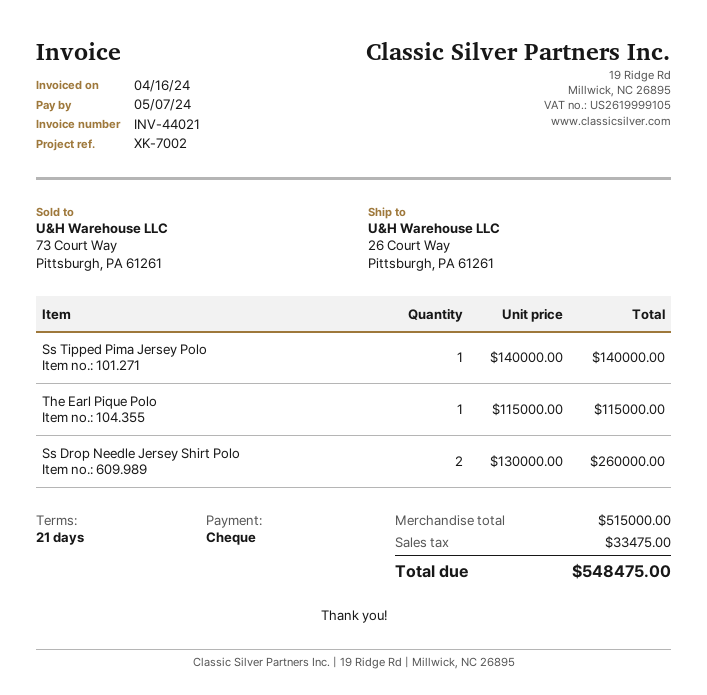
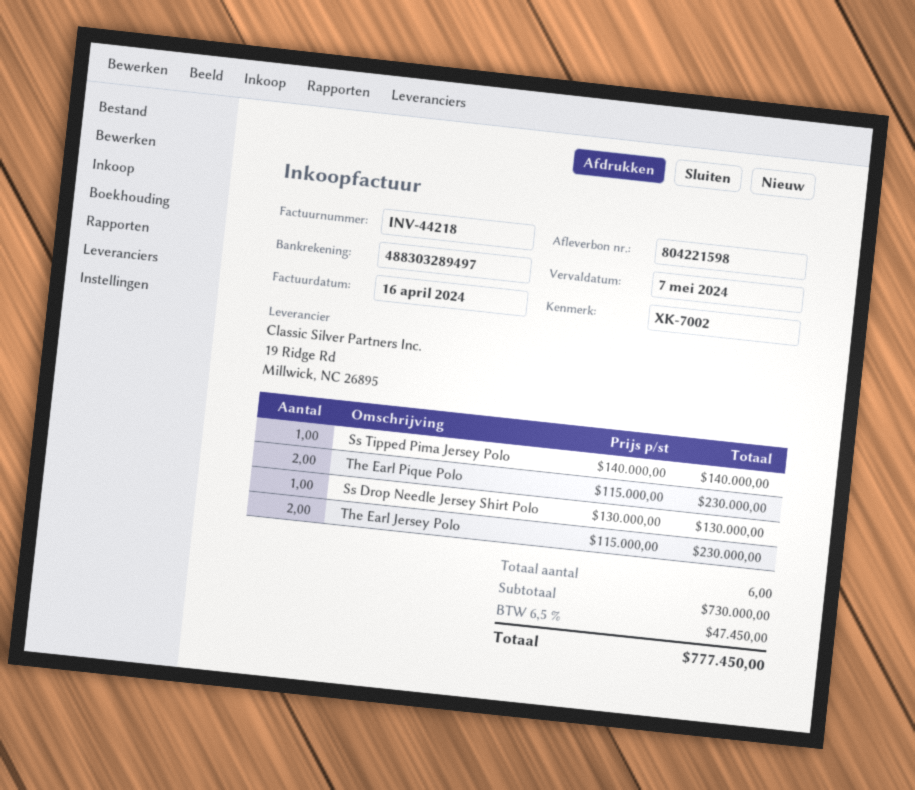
invoice number: INV-44021 -> INV-44218
The Earl Pique Polo: 1 x 115000.00 = 115000.00 -> 2 x 115000.00 = 230000.00
Ss Drop Needle Jersey Shirt Polo: 2 x 130000.00 = 260000.00 -> 1 x 130000.00 = 130000.00
The Earl Jersey Polo: none -> 2 x 115000.00 = 230000.00
subtotal: 515000.00 -> 730000.00
tax: 33475.00 -> 47450.00
total: 548475.00 -> 777450.00

